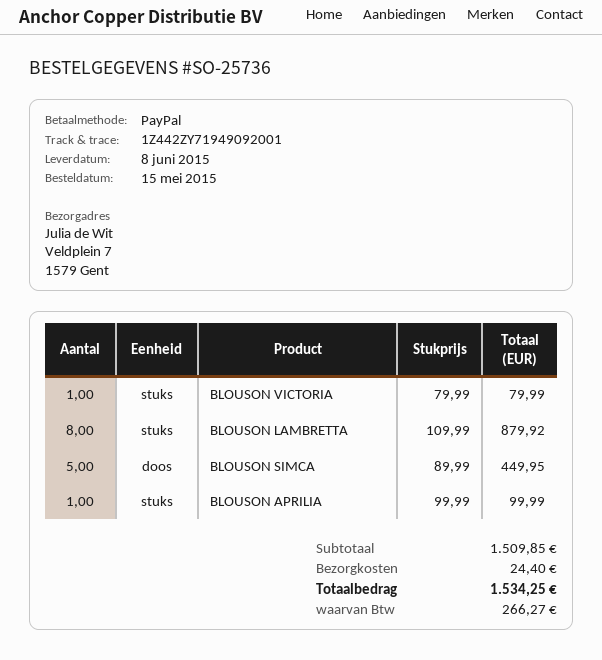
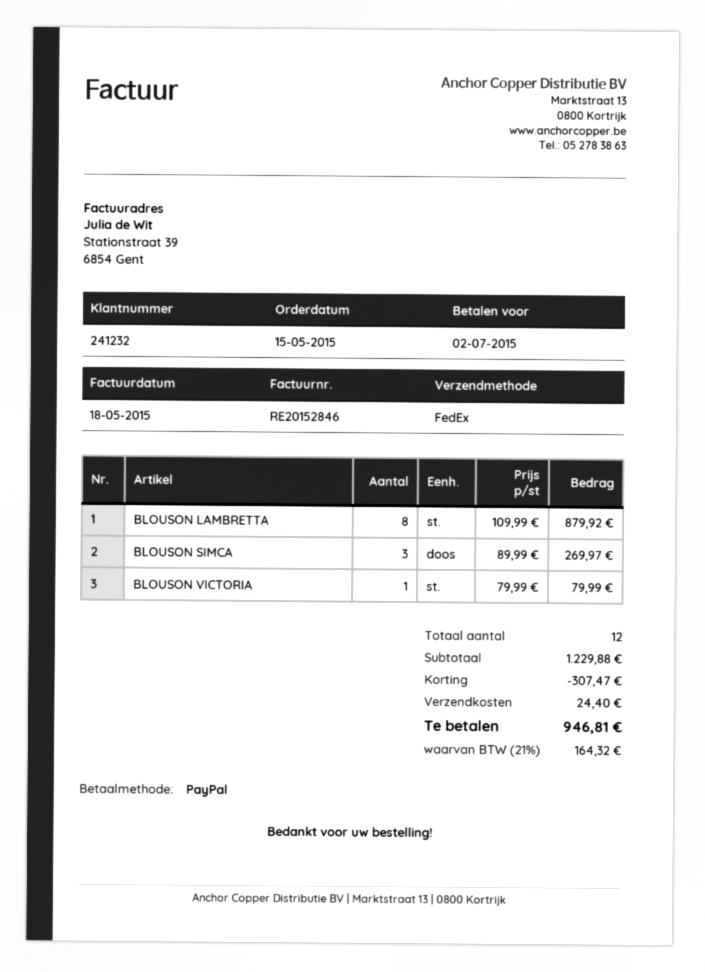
BLOUSON SIMCA: 5 x 89.99 = 449.95 -> 3 x 89.99 = 269.97
BLOUSON APRILIA: 1 x 99.99 = 99.99 -> none
subtotal: 1509.85 -> 1229.88
discount: none -> 307.47
tax: 266.27 -> 164.32
total: 1534.25 -> 946.81

